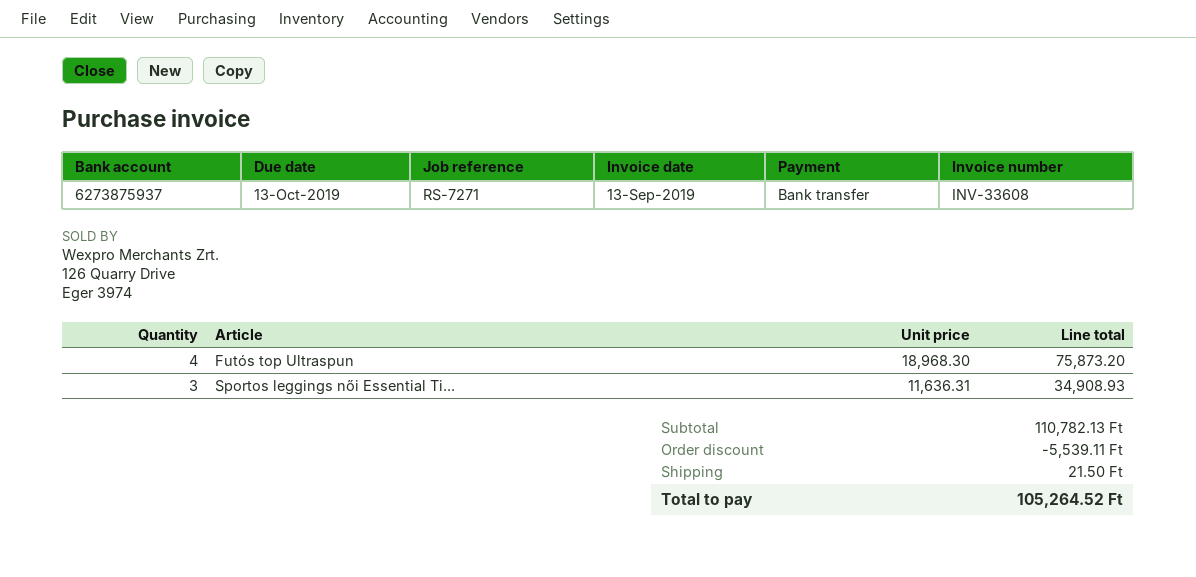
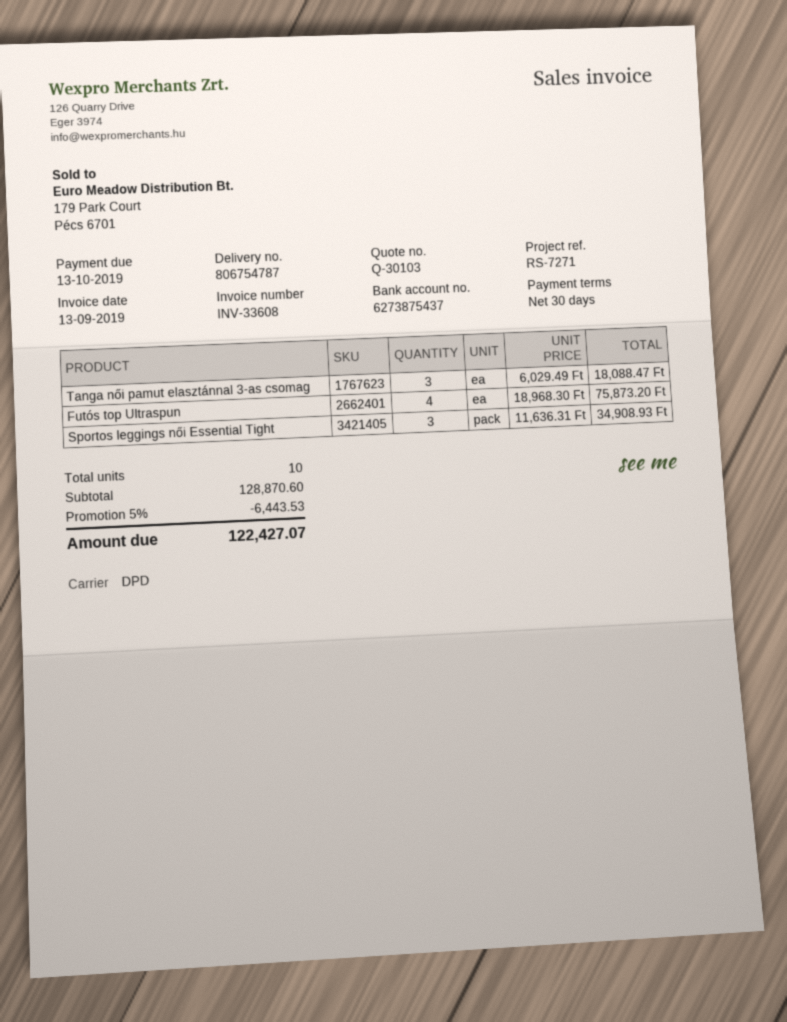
bank account: 6273875937 -> 6273875437
Tanga női pamut elasztánnal 3-as csomag: none -> 3 x 6029.49 = 18088.47
subtotal: 110782.13 -> 128870.60
discount: 5539.11 -> 6443.53
shipping: 21.50 -> none
total: 105264.52 -> 122427.07

